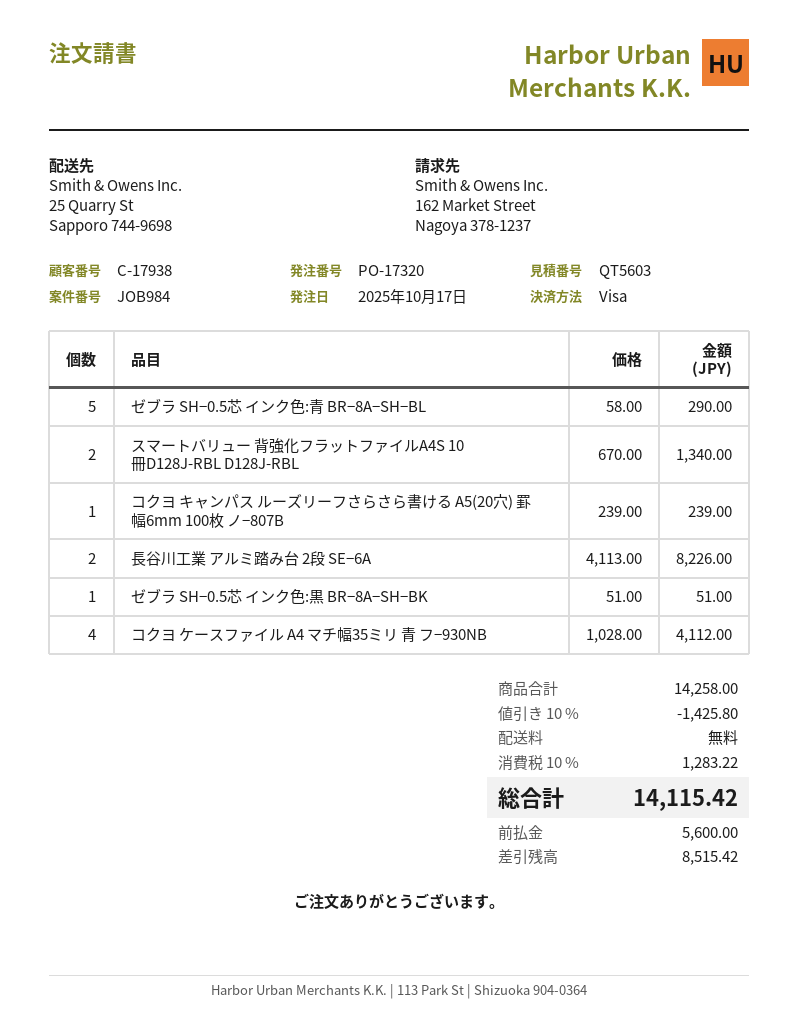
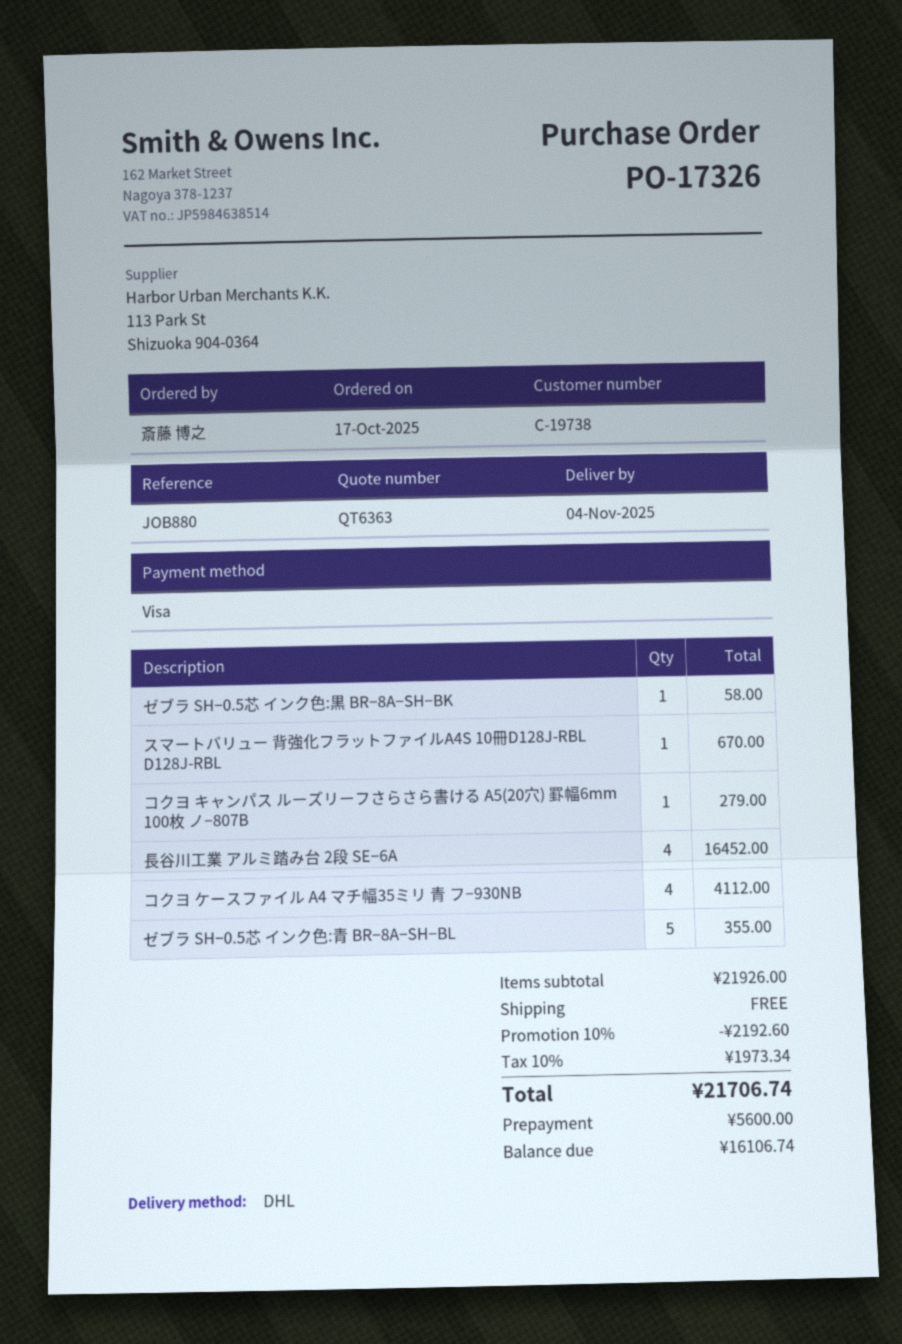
quote number: QT5603 -> QT6363
order number: PO-17320 -> PO-17326
customer number: C-17938 -> C-19738
reference: JOB984 -> JOB880
ゼブラ SH−0.5芯 インク色:青 BR−8A−SH−BL: 5 for 290.00 -> 5 for 355.00
スマートバリュー 背強化フラットファイルA4S 10冊D128J-RBL D128J-RBL: 2 for 1340.00 -> 1 for 670.00
コクヨ キャンパス ルーズリーフさらさら書ける A5(20穴) 罫幅6mm 100枚 ノ−807B: 1 for 239.00 -> 1 for 279.00
長谷川工業 アルミ踏み台 2段 SE−6A: 2 for 8226.00 -> 4 for 16452.00
ゼブラ SH−0.5芯 インク色:黒 BR−8A−SH−BK: 1 for 51.00 -> 1 for 58.00
subtotal: 14258.00 -> 21926.00
discount: 10% = 1425.80 -> 10% = 2192.60
tax: 10% = 1283.22 -> 10% = 1973.34
total: 14115.42 -> 21706.74
balance: 8515.42 -> 16106.74

